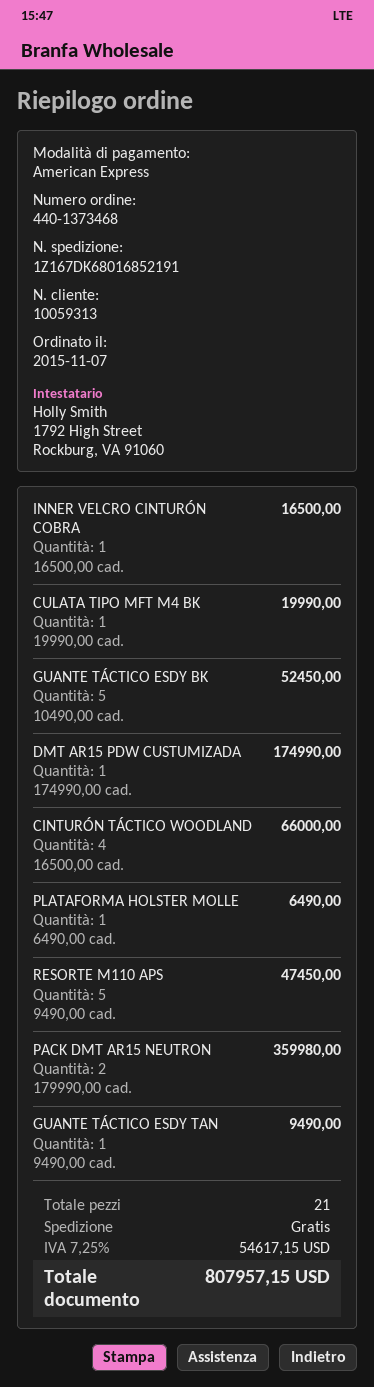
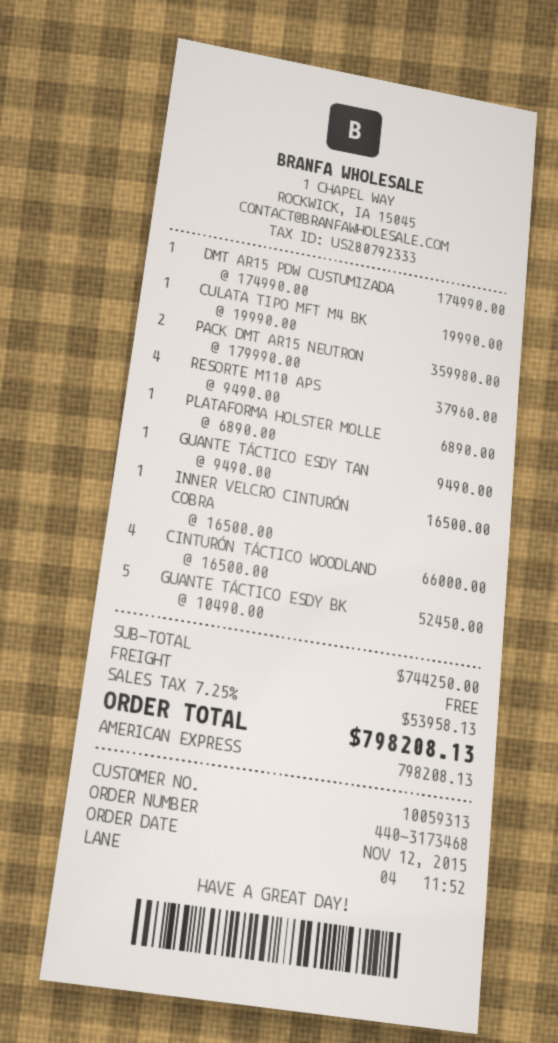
order number: 440-1373468 -> 440-3173468
order date: 2015-11-07 -> 2015-11-12
PLATAFORMA HOLSTER MOLLE: 1 x 6490.00 = 6490.00 -> 1 x 6890.00 = 6890.00
RESORTE M110 APS: 5 x 9490.00 = 47450.00 -> 4 x 9490.00 = 37960.00
tax: 7.25% = 54617.15 -> 7.25% = 53958.13
total: 807957.15 -> 798208.13

